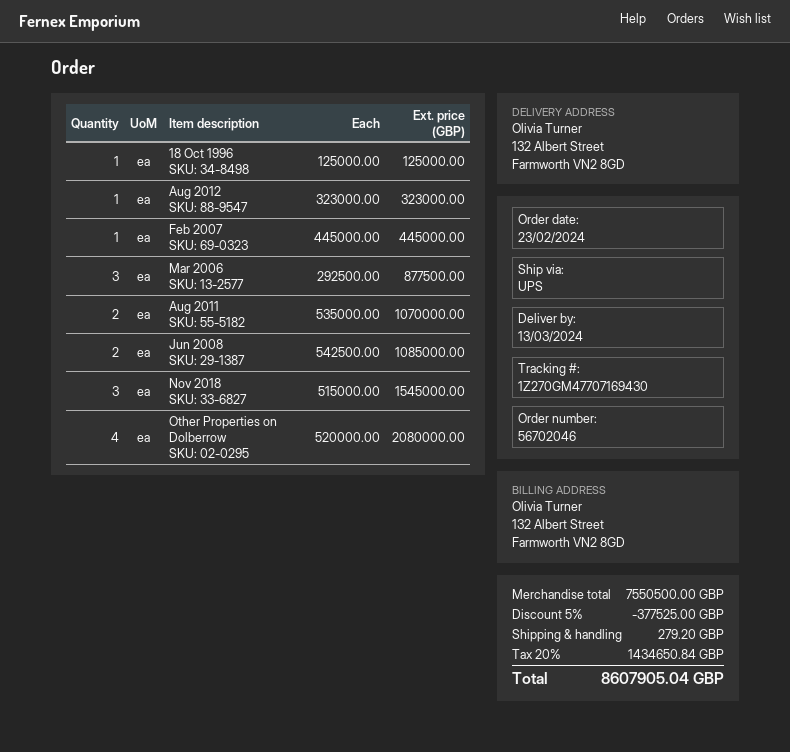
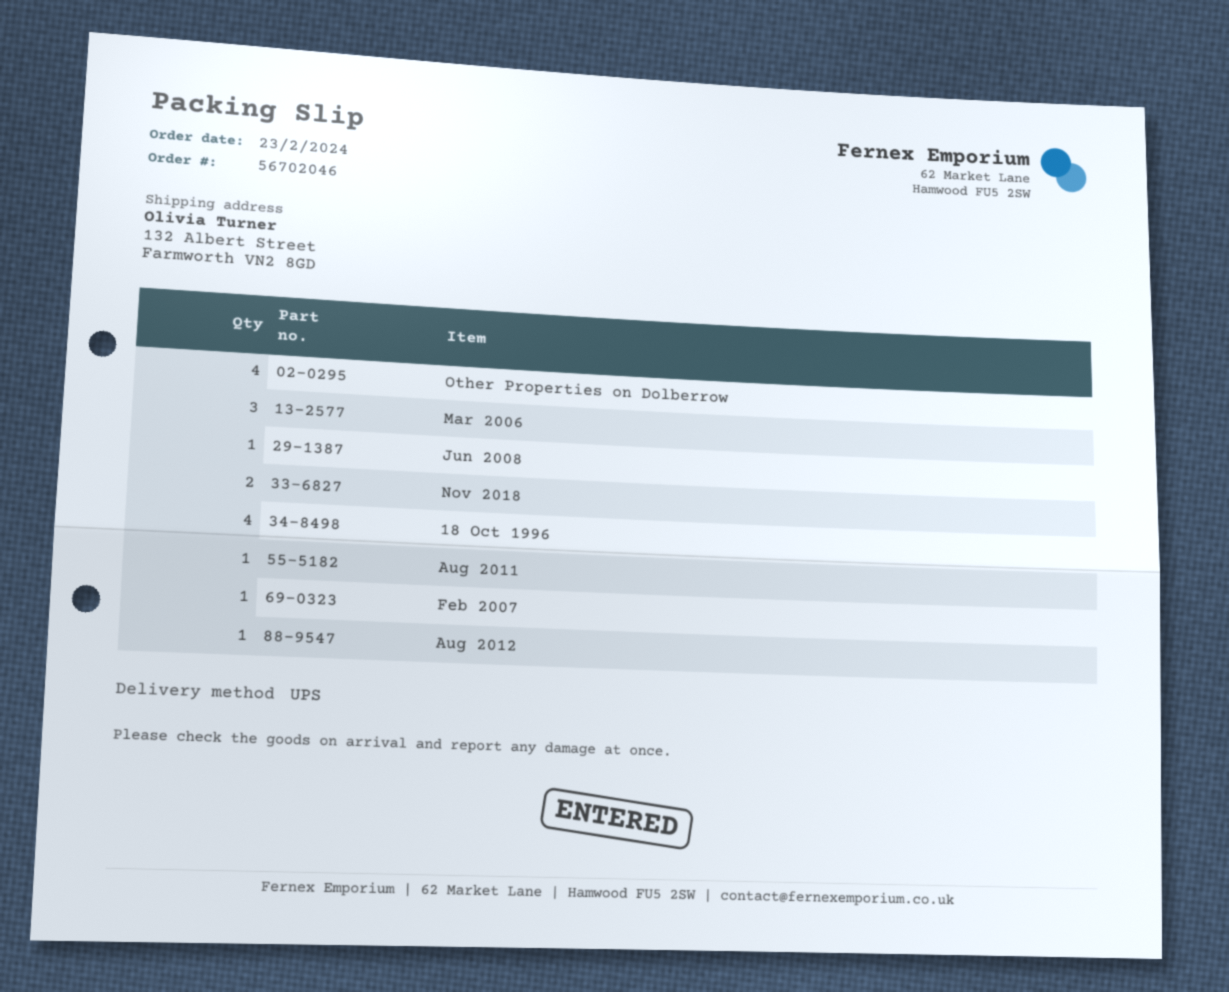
18 Oct 1996: 1 -> 4
Aug 2011: 2 -> 1
Jun 2008: 2 -> 1
Nov 2018: 3 -> 2

